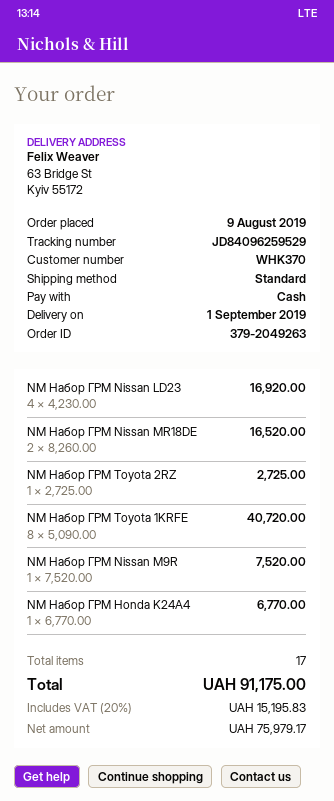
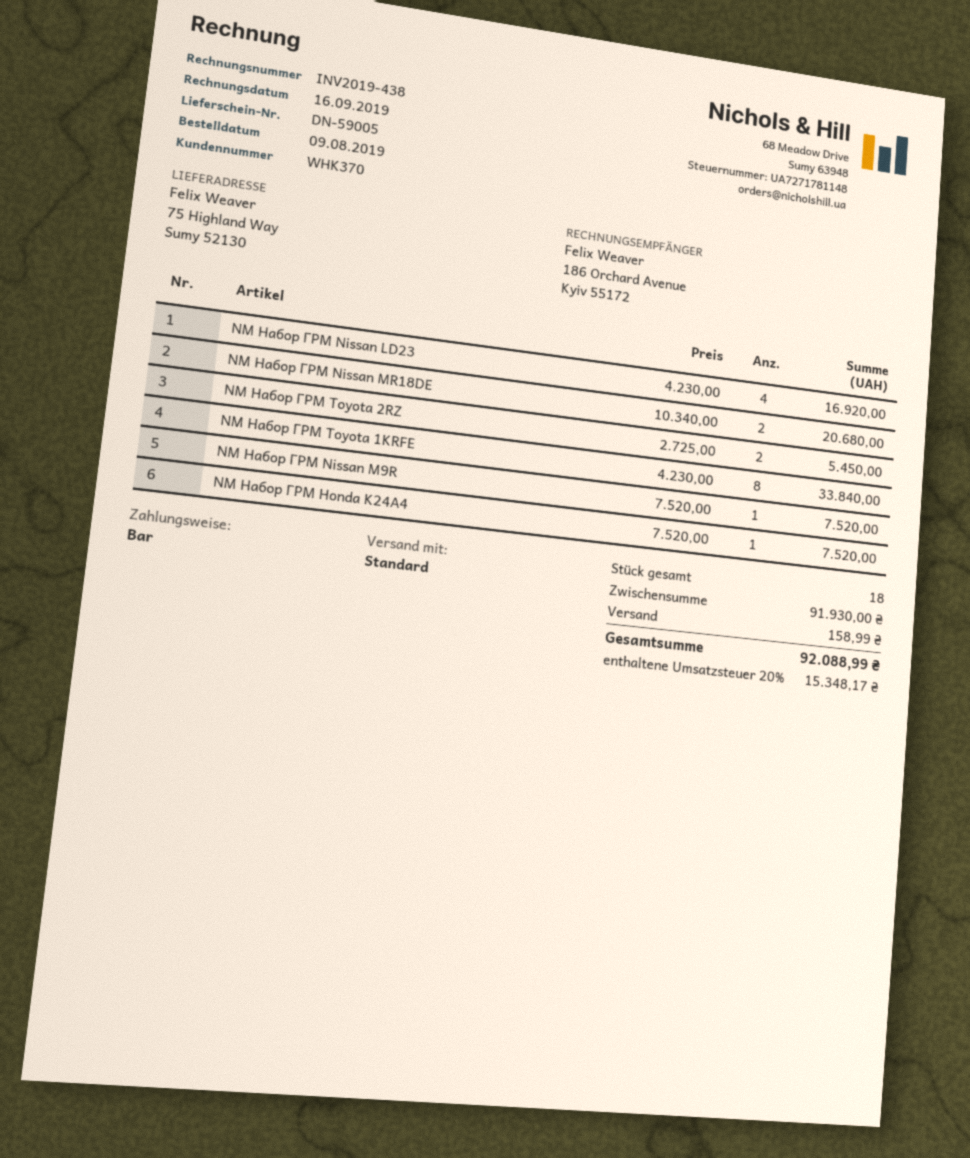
ship to: 63 Bridge St, Kyiv 55172 -> 75 Highland Way, Sumy 52130
NM Набор ГРМ Nissan MR18DE: 2 x 8260.00 = 16520.00 -> 2 x 10340.00 = 20680.00
NM Набор ГРМ Toyota 2RZ: 1 x 2725.00 = 2725.00 -> 2 x 2725.00 = 5450.00
NM Набор ГРМ Toyota 1KRFE: 8 x 5090.00 = 40720.00 -> 8 x 4230.00 = 33840.00
NM Набор ГРМ Honda K24A4: 1 x 6770.00 = 6770.00 -> 1 x 7520.00 = 7520.00
total quantity: 17 -> 18
shipping: none -> 158.99
tax: 20% = 15195.83 -> 20% = 15348.17
total: 91175.00 -> 92088.99

